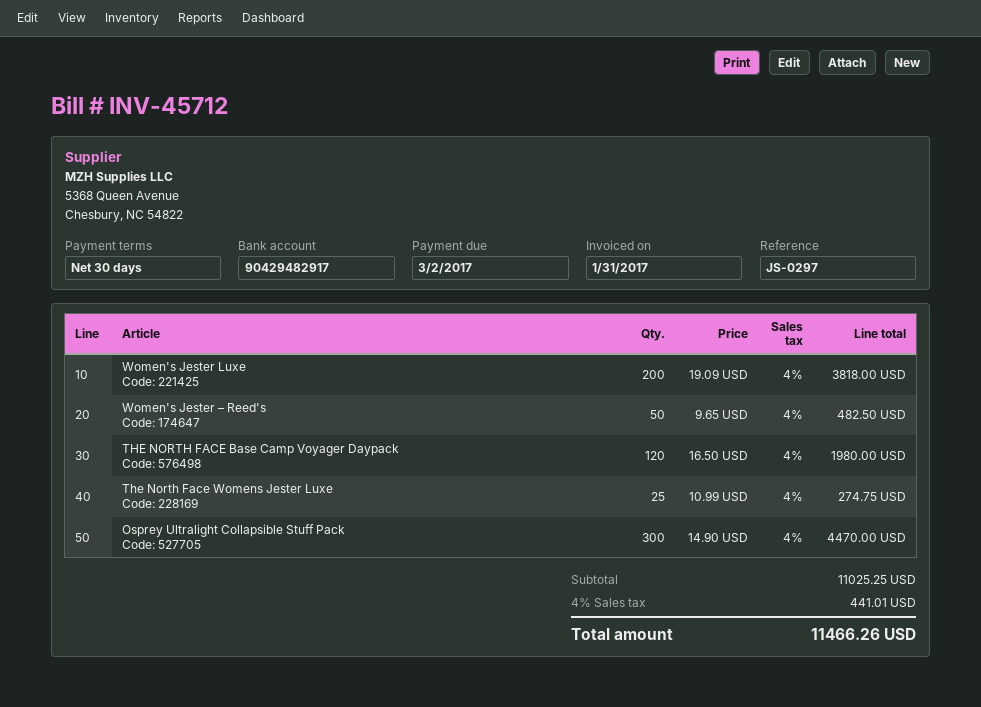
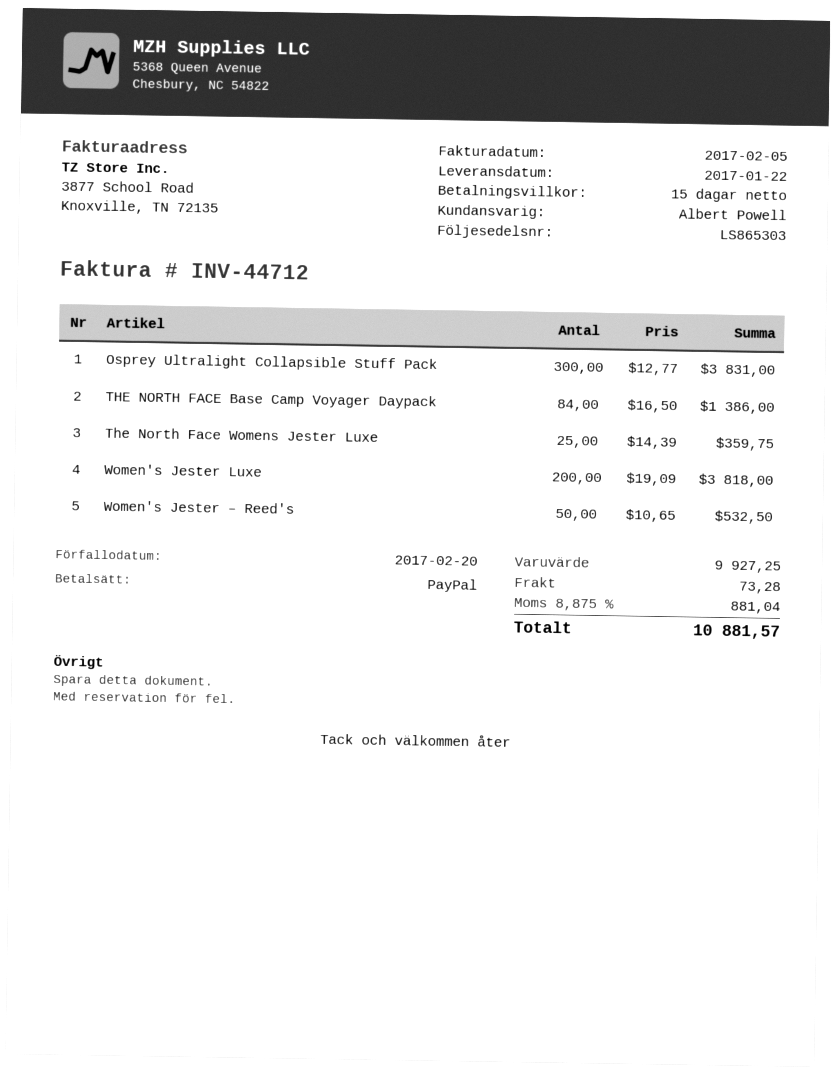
invoice number: INV-45712 -> INV-44712
invoice date: 2017-01-31 -> 2017-02-05
payment terms: 30 days -> 15 days
due date: 2017-03-02 -> 2017-02-20
Women's Jester – Reed's: 50 x 9.65 = 482.50 -> 50 x 10.65 = 532.50
THE NORTH FACE Base Camp Voyager Daypack: 120 x 16.50 = 1980.00 -> 84 x 16.50 = 1386.00
The North Face Womens Jester Luxe: 25 x 10.99 = 274.75 -> 25 x 14.39 = 359.75
Osprey Ultralight Collapsible Stuff Pack: 300 x 14.90 = 4470.00 -> 300 x 12.77 = 3831.00
subtotal: 11025.25 -> 9927.25
shipping: none -> 73.28
tax: 4% = 441.01 -> 8.875% = 881.04
total: 11466.26 -> 10881.57

